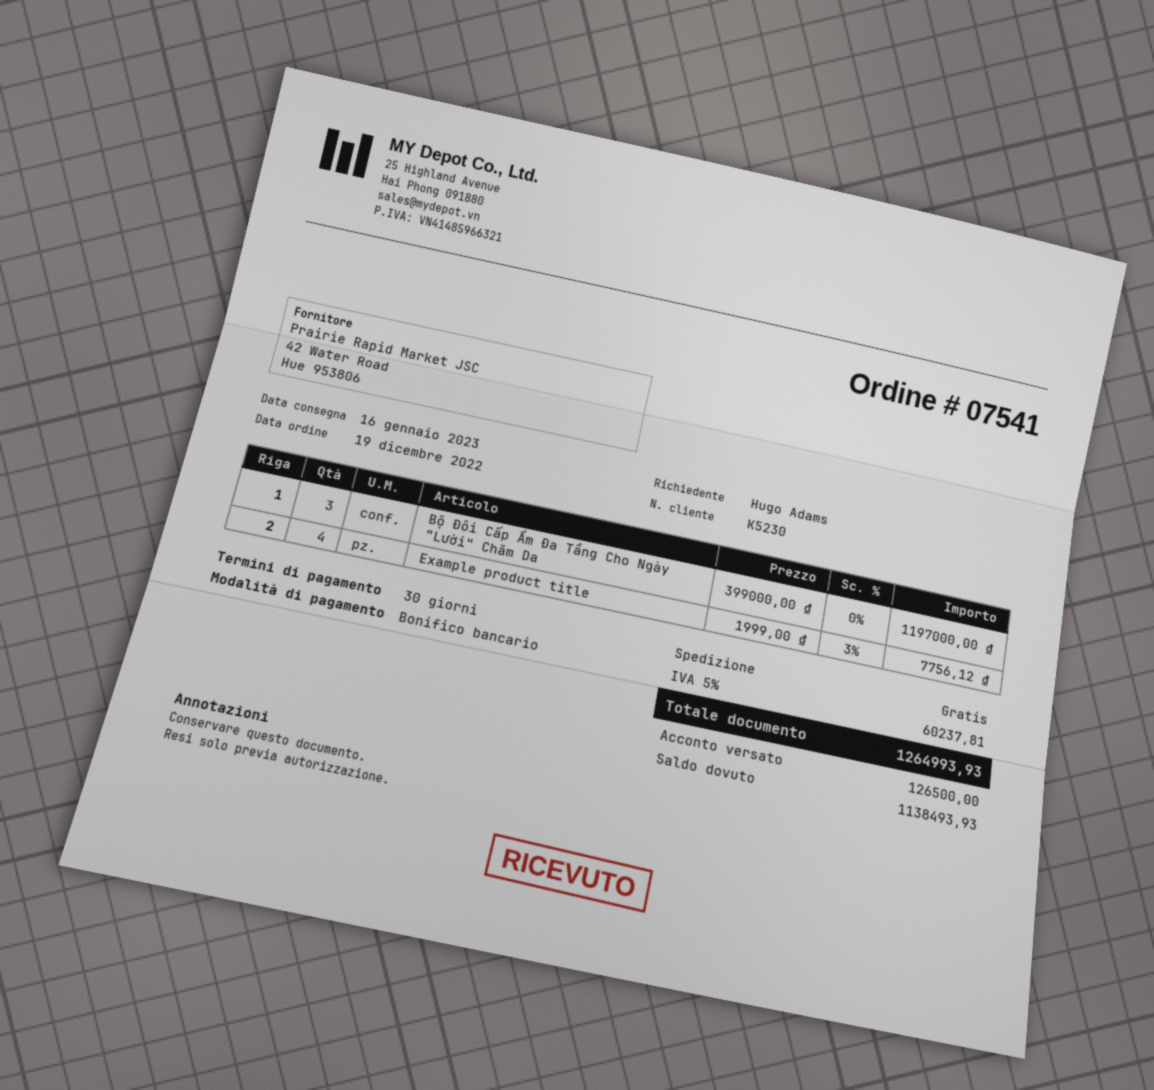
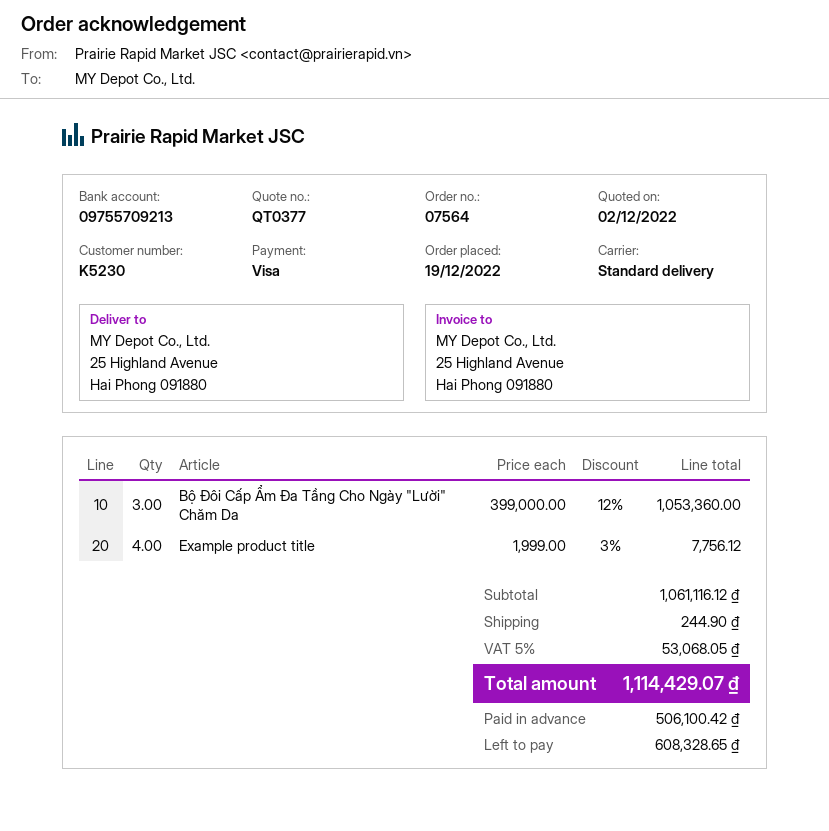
order number: 07541 -> 07564
payment method: bank transfer -> Visa
Bộ Đôi Cấp Ẩm Đa Tầng Cho Ngày "Lười" Chăm Da: 3 x 399000.00 = 1197000.00 -> 3 x 399000.00 - 12% = 1053360.00
shipping: 0.00 -> 244.90
tax: 5% = 60237.81 -> 5% = 53068.05
total: 1264993.93 -> 1114429.07
deposit: 126500.00 -> 506100.42
balance: 1138493.93 -> 608328.65

